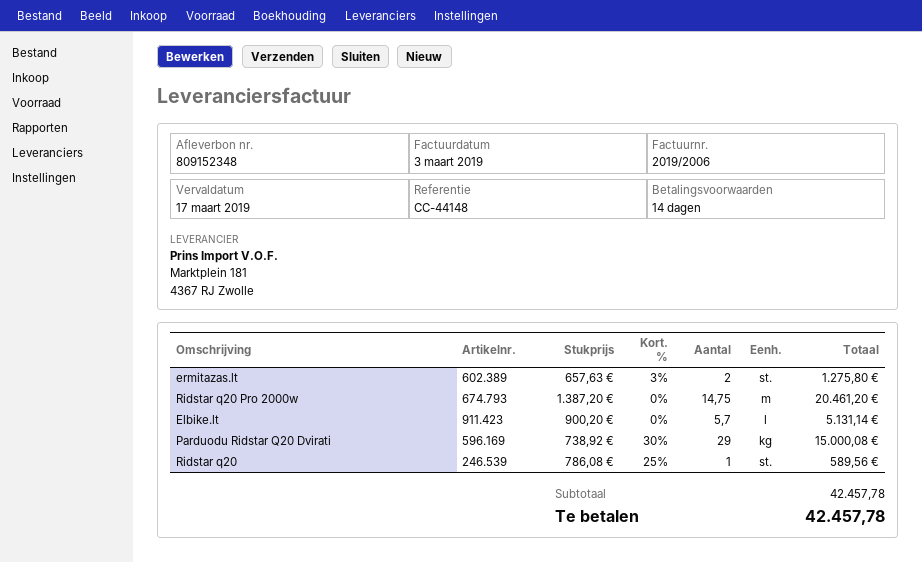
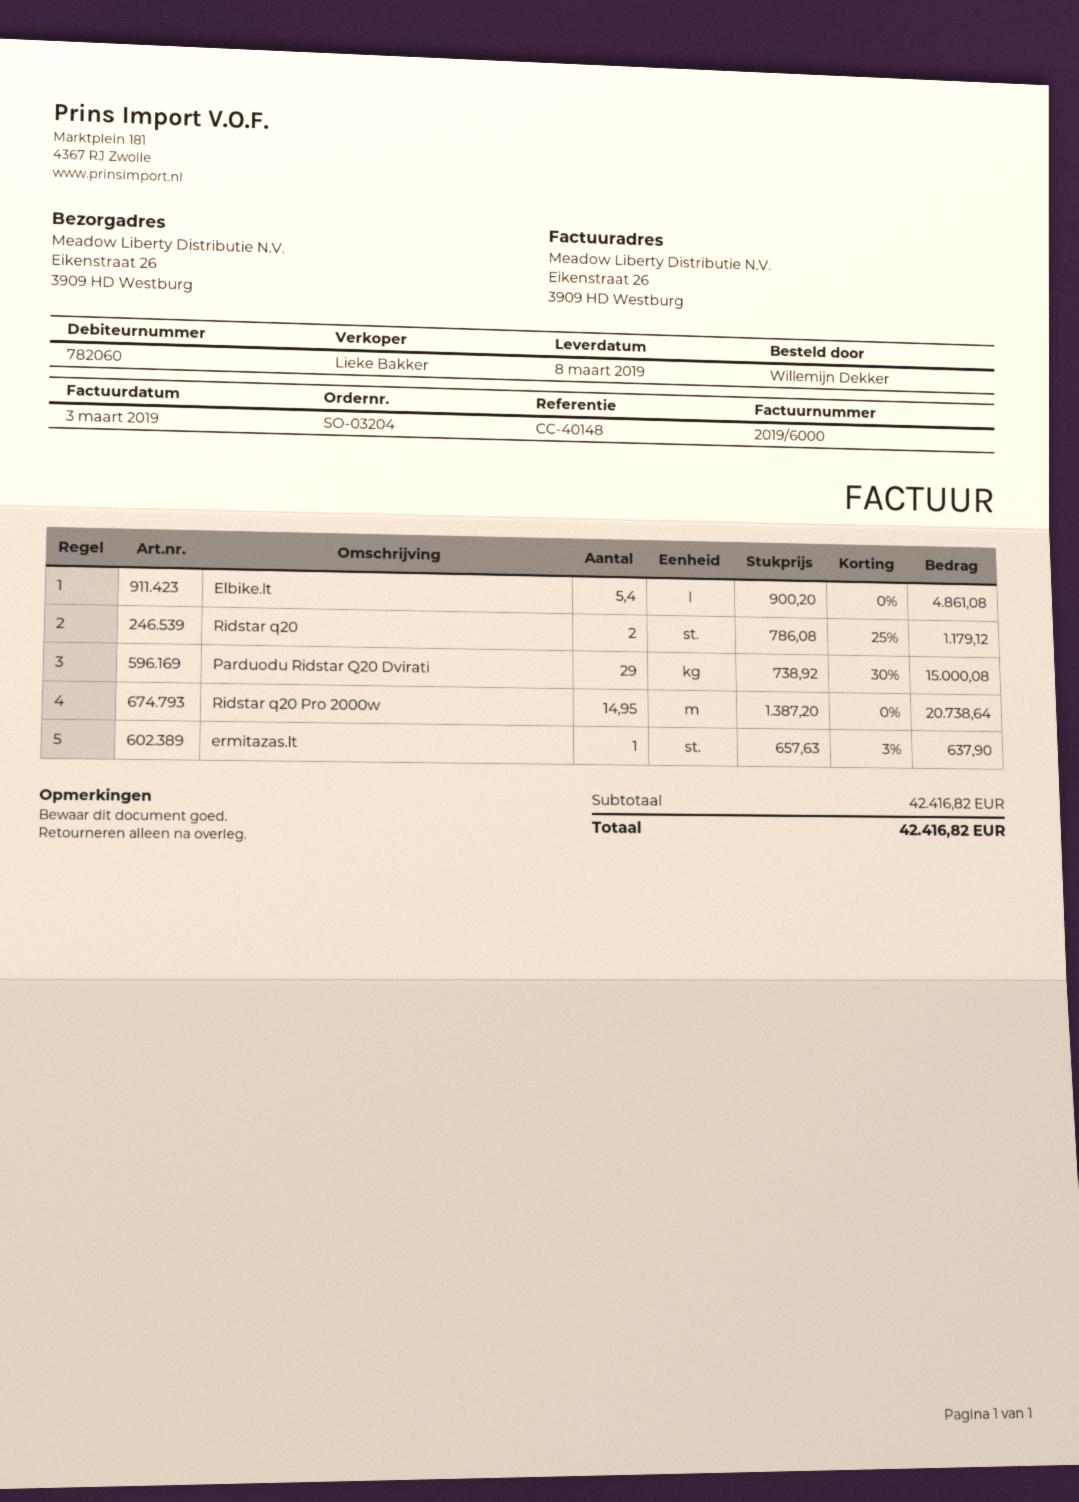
invoice number: 2019/2006 -> 2019/6000
reference: CC-44148 -> CC-40148
ermitazas.lt: 2 x 657.63 - 3% = 1275.80 -> 1 x 657.63 - 3% = 637.90
Ridstar q20 Pro 2000w: 14.75 x 1387.20 = 20461.20 -> 14.95 x 1387.20 = 20738.64
Elbike.lt: 5.7 x 900.20 = 5131.14 -> 5.4 x 900.20 = 4861.08
Ridstar q20: 1 x 786.08 - 25% = 589.56 -> 2 x 786.08 - 25% = 1179.12
subtotal: 42457.78 -> 42416.82
total: 42457.78 -> 42416.82

